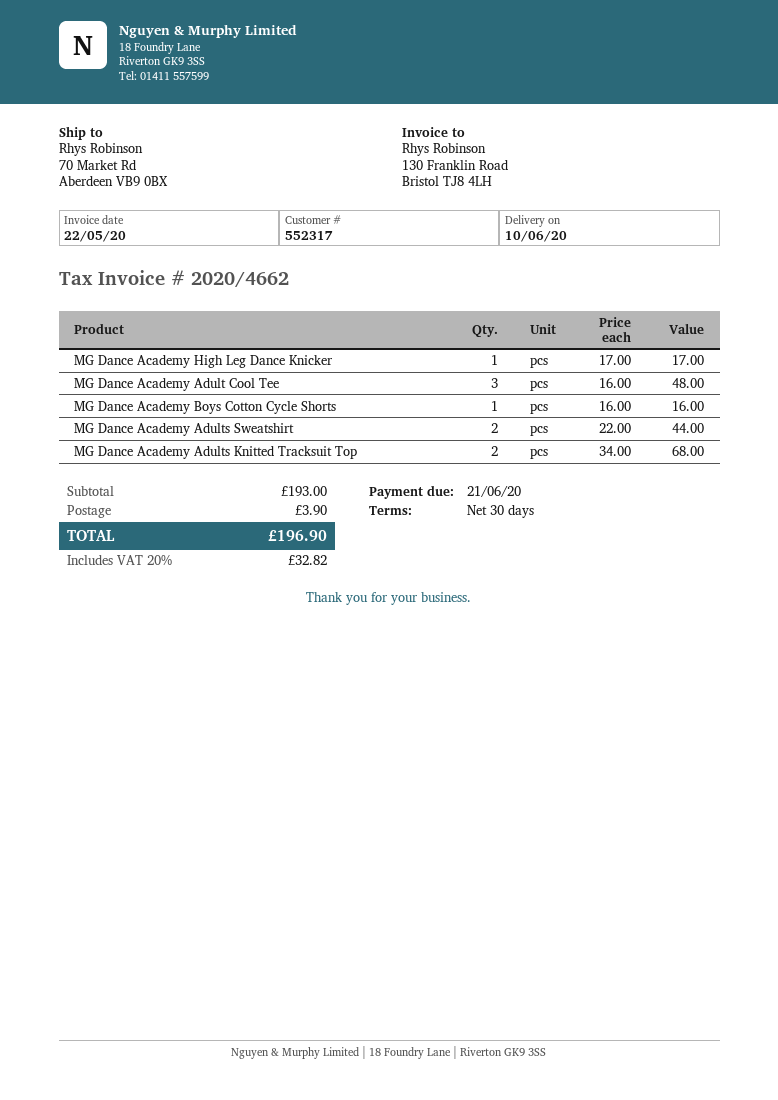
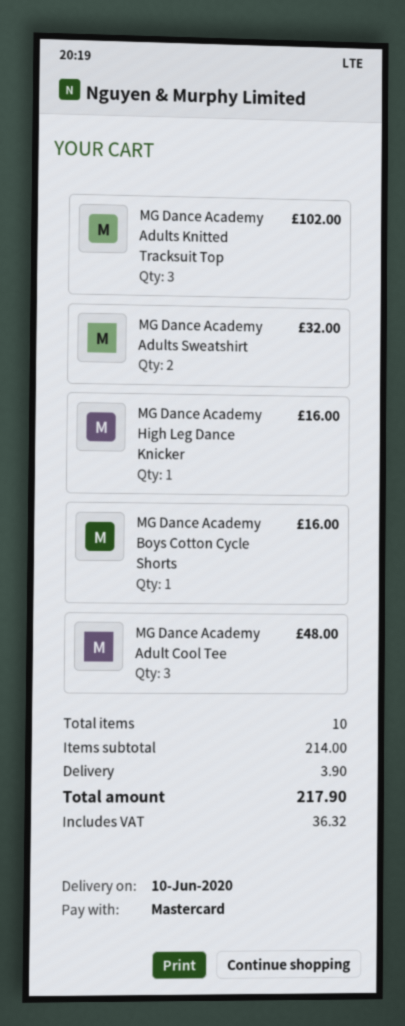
MG Dance Academy High Leg Dance Knicker: 1 for 17.00 -> 1 for 16.00
MG Dance Academy Adults Sweatshirt: 2 for 44.00 -> 2 for 32.00
MG Dance Academy Adults Knitted Tracksuit Top: 2 for 68.00 -> 3 for 102.00
subtotal: 193.00 -> 214.00
tax: 32.82 -> 36.32
total: 196.90 -> 217.90

